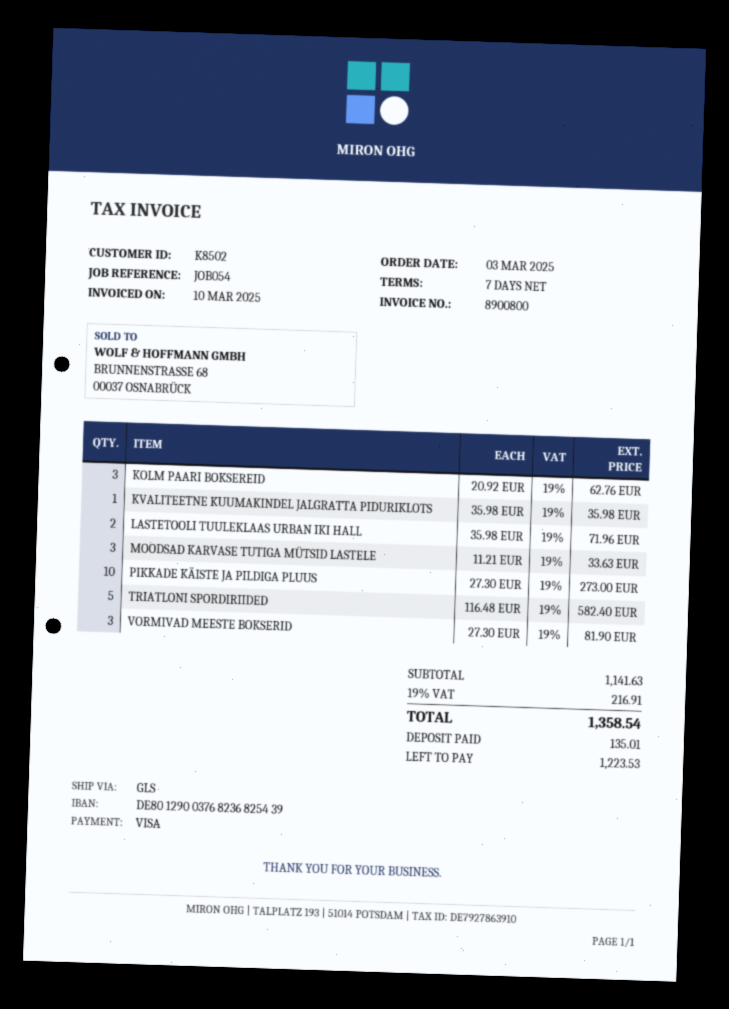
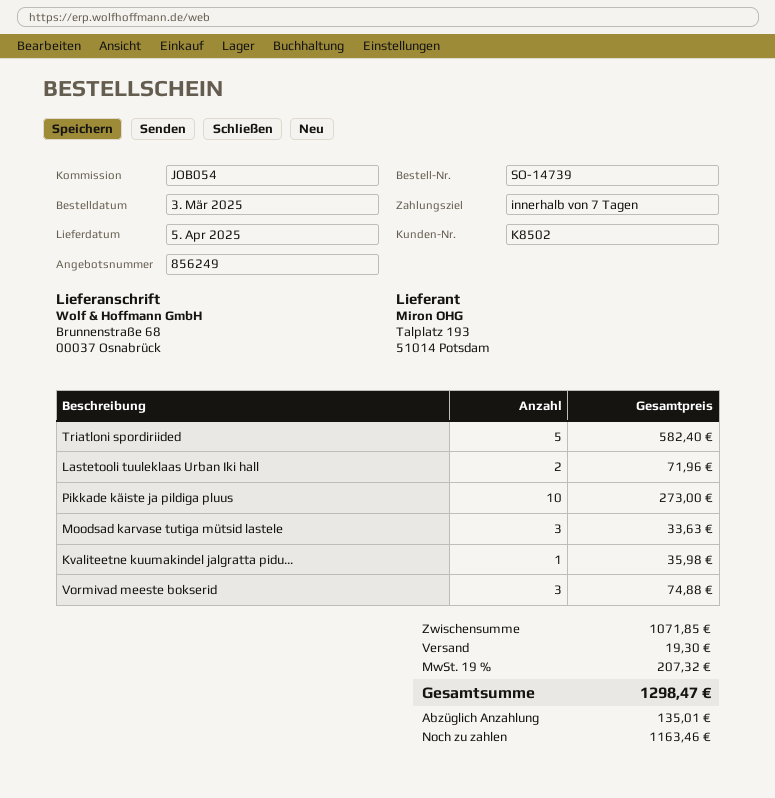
KOLM PAARI BOKSEREID: 3 for 62.76 -> none
VORMIVAD MEESTE BOKSERID: 3 for 81.90 -> 3 for 74.88
subtotal: 1141.63 -> 1071.85
shipping: none -> 19.30
tax: 19% = 216.91 -> 19% = 207.32
total: 1358.54 -> 1298.47
balance: 1223.53 -> 1163.46

